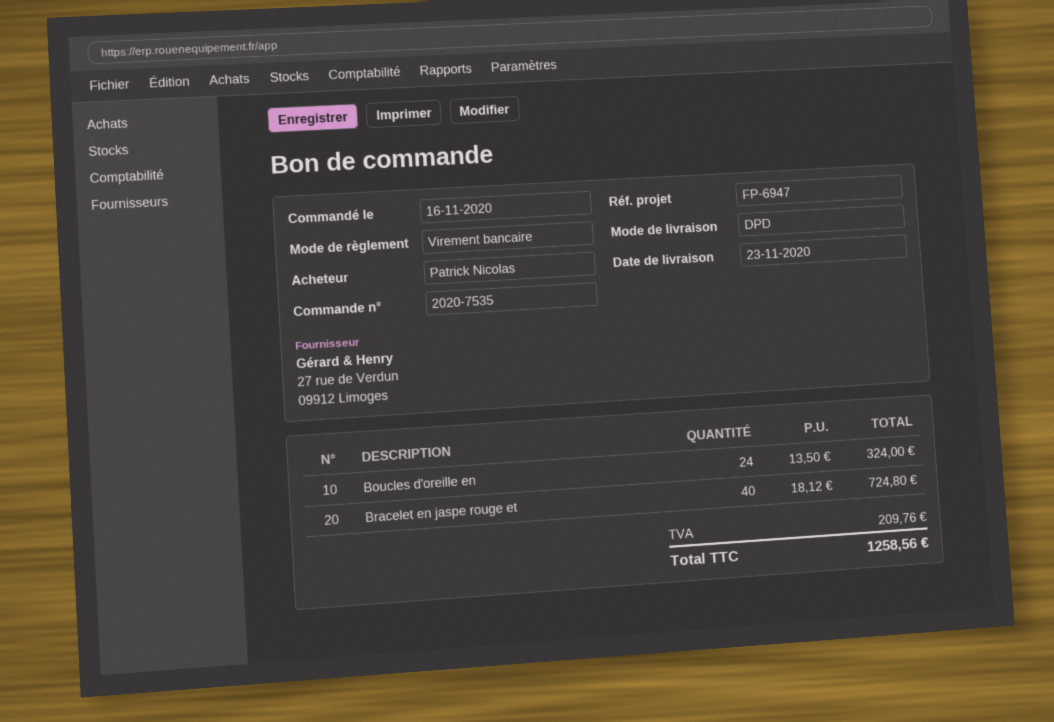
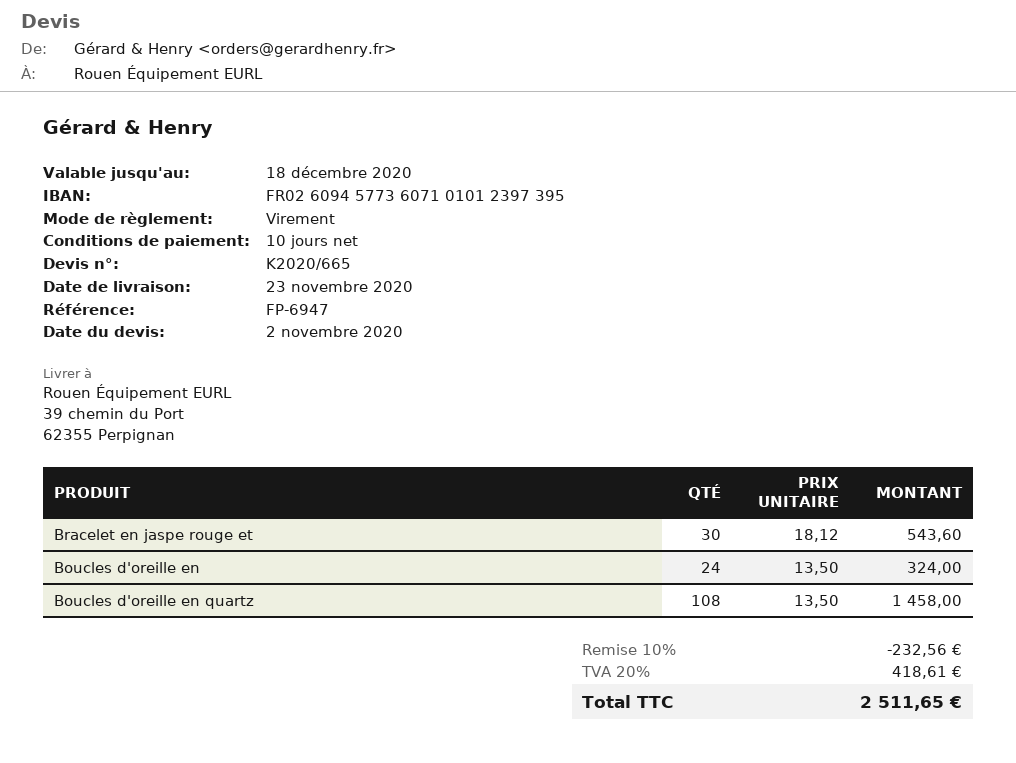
Bracelet en jaspe rouge et: 40 x 18.12 = 724.80 -> 30 x 18.12 = 543.60
Boucles d'oreille en quartz: none -> 108 x 13.50 = 1458.00
discount: none -> 10% = 232.56
tax: 209.76 -> 418.61
total: 1258.56 -> 2511.65

